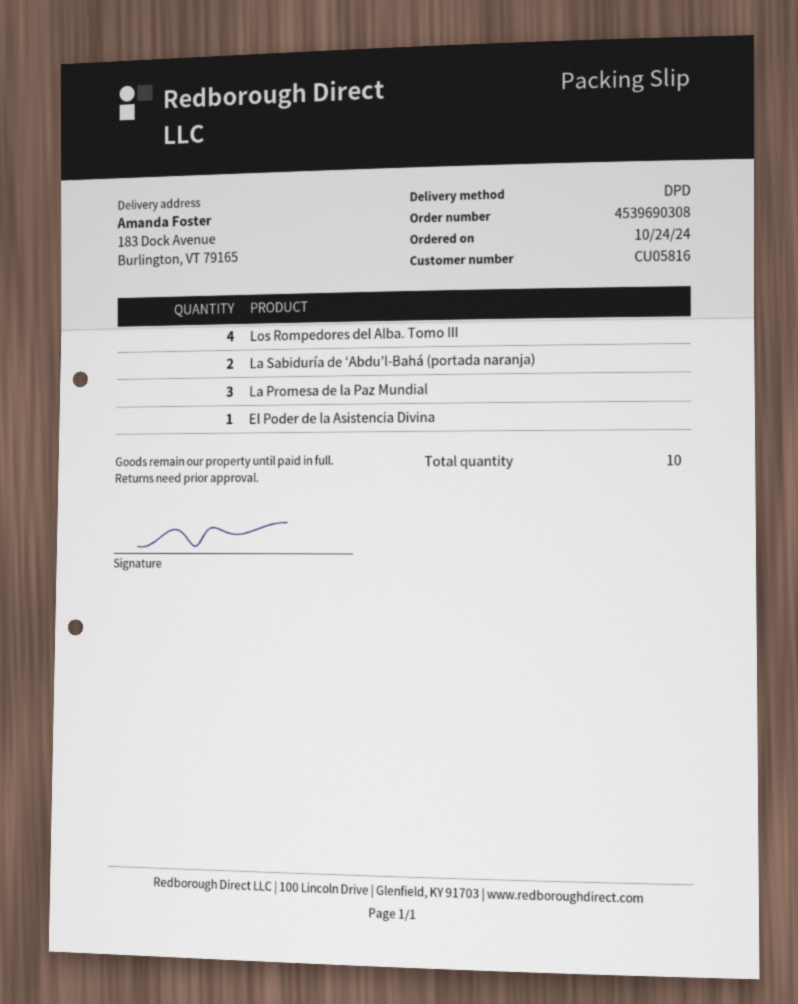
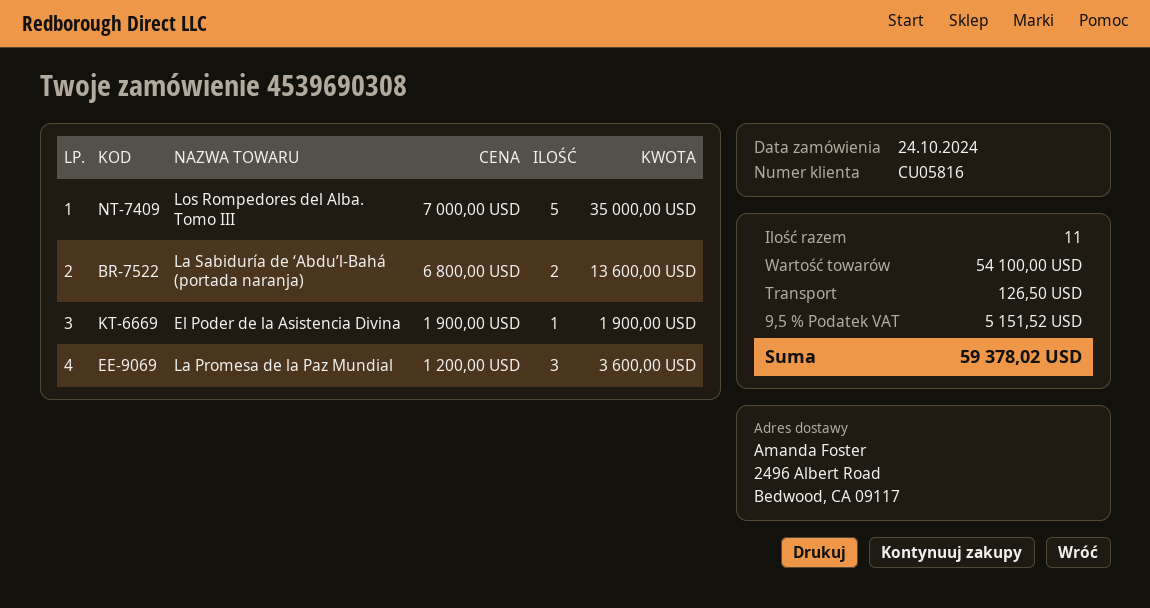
ship to: 183 Dock Avenue, Burlington, VT 79165 -> 2496 Albert Road, Bedwood, CA 09117
Los Rompedores del Alba. Tomo III: 4 -> 5
total quantity: 10 -> 11

